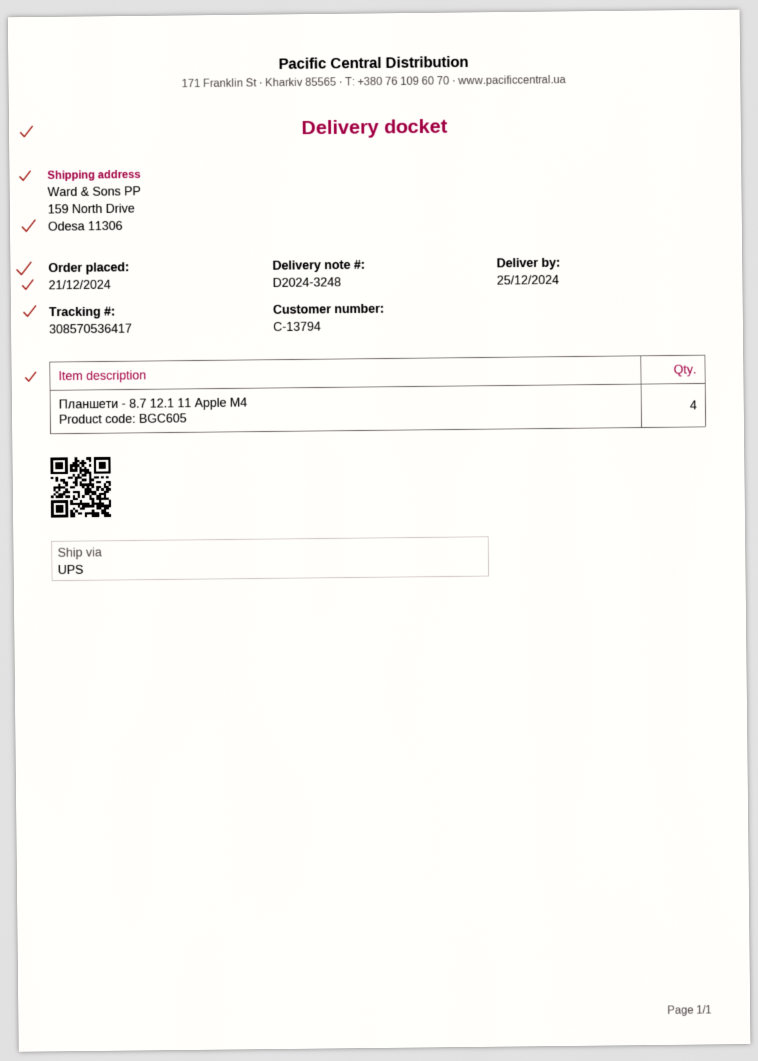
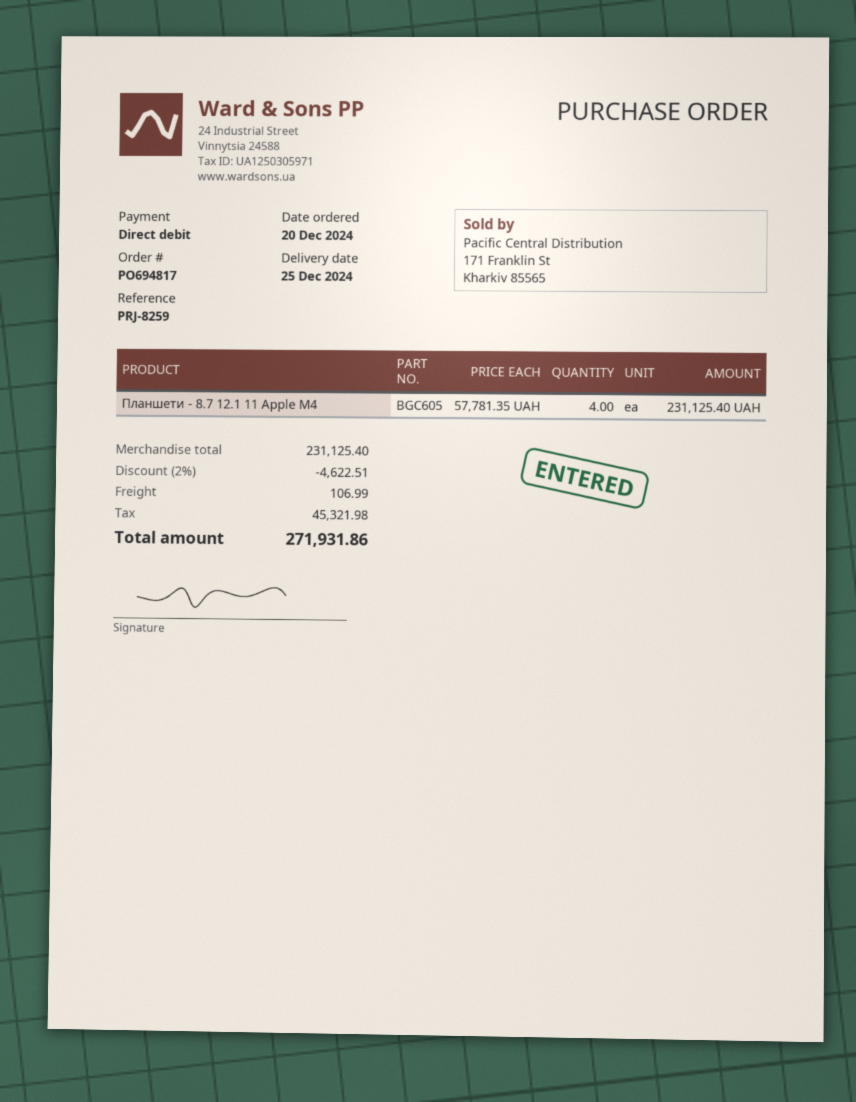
order date: 2024-12-21 -> 2024-12-20

